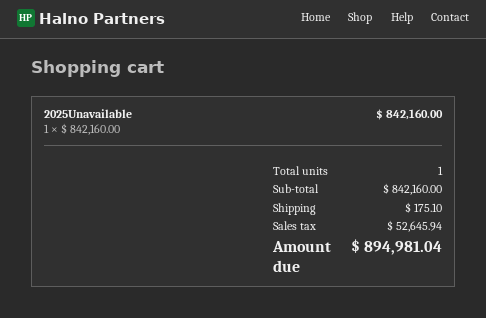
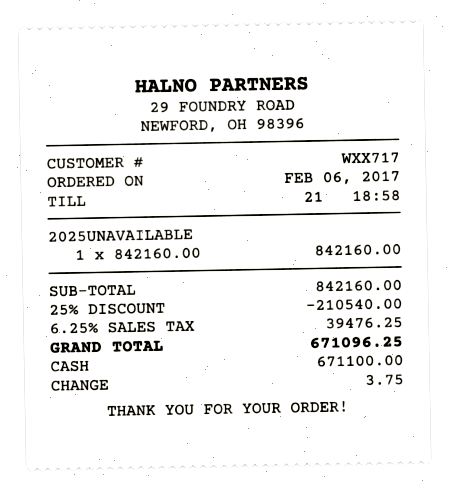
discount: none -> 25% = 210540.00
shipping: 175.10 -> none
tax: 52645.94 -> 39476.25
total: 894981.04 -> 671096.25

